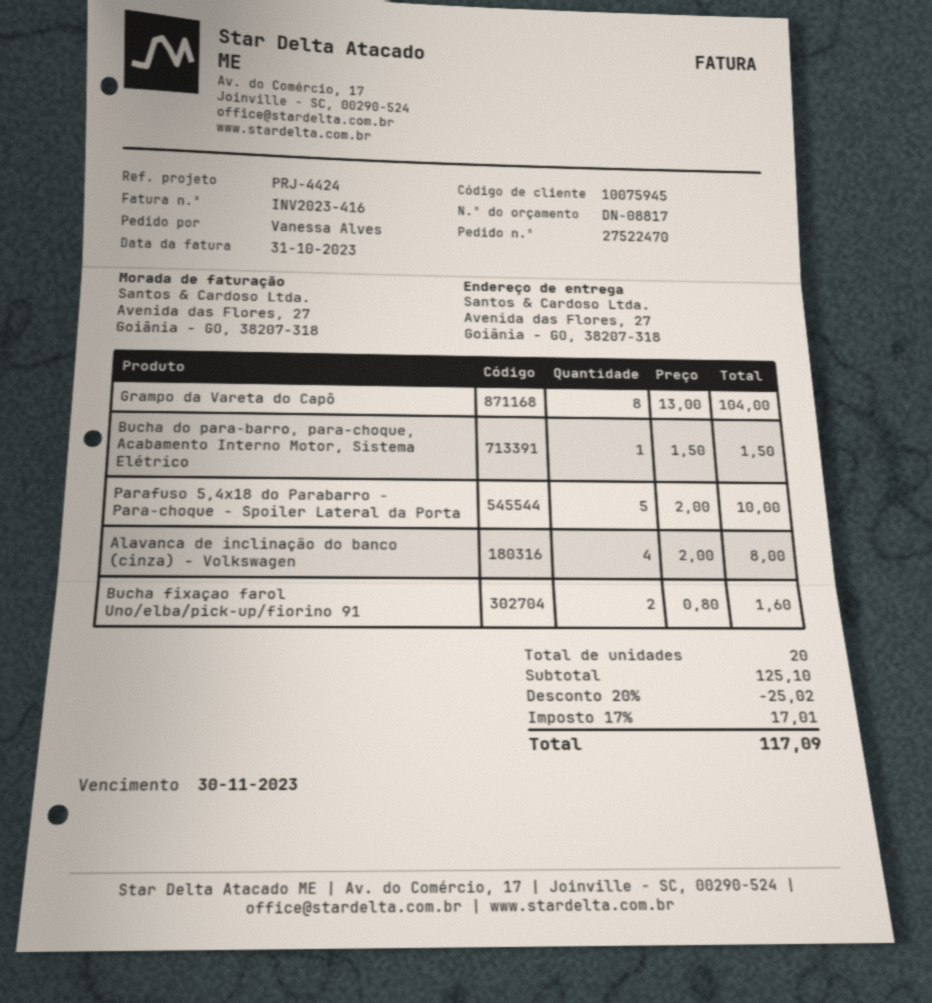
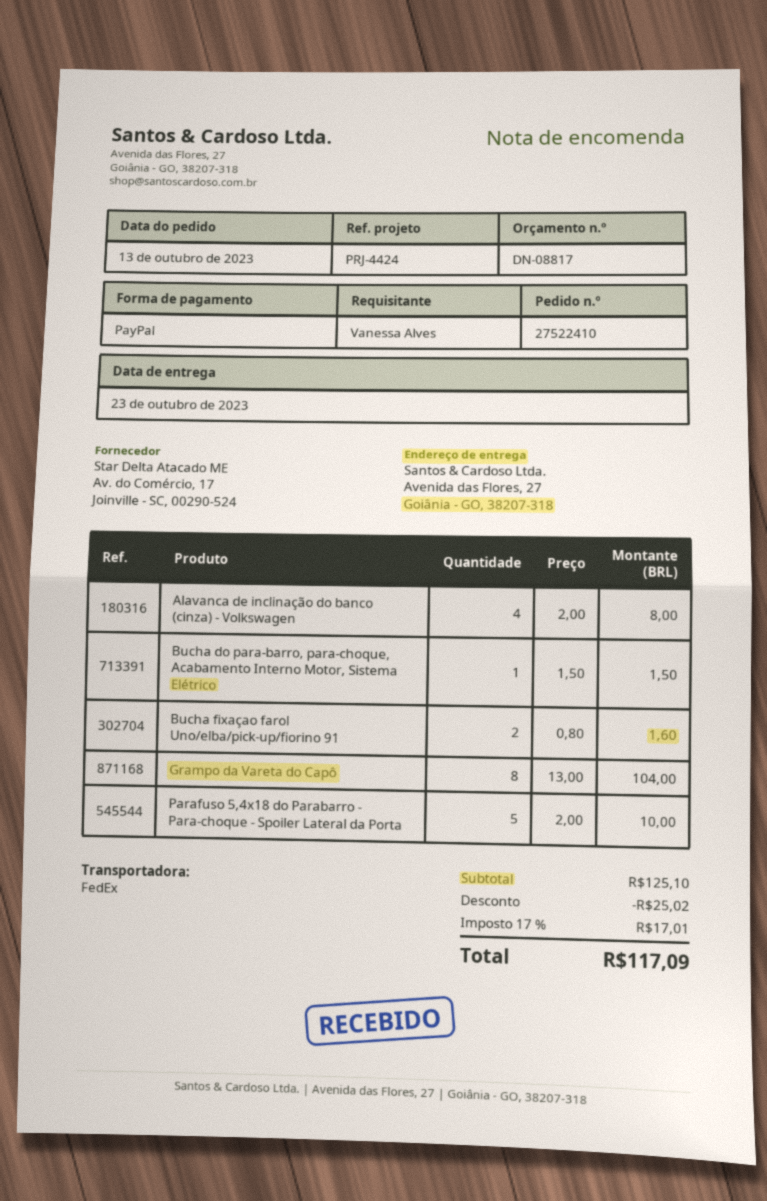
order number: 27522470 -> 27522410

